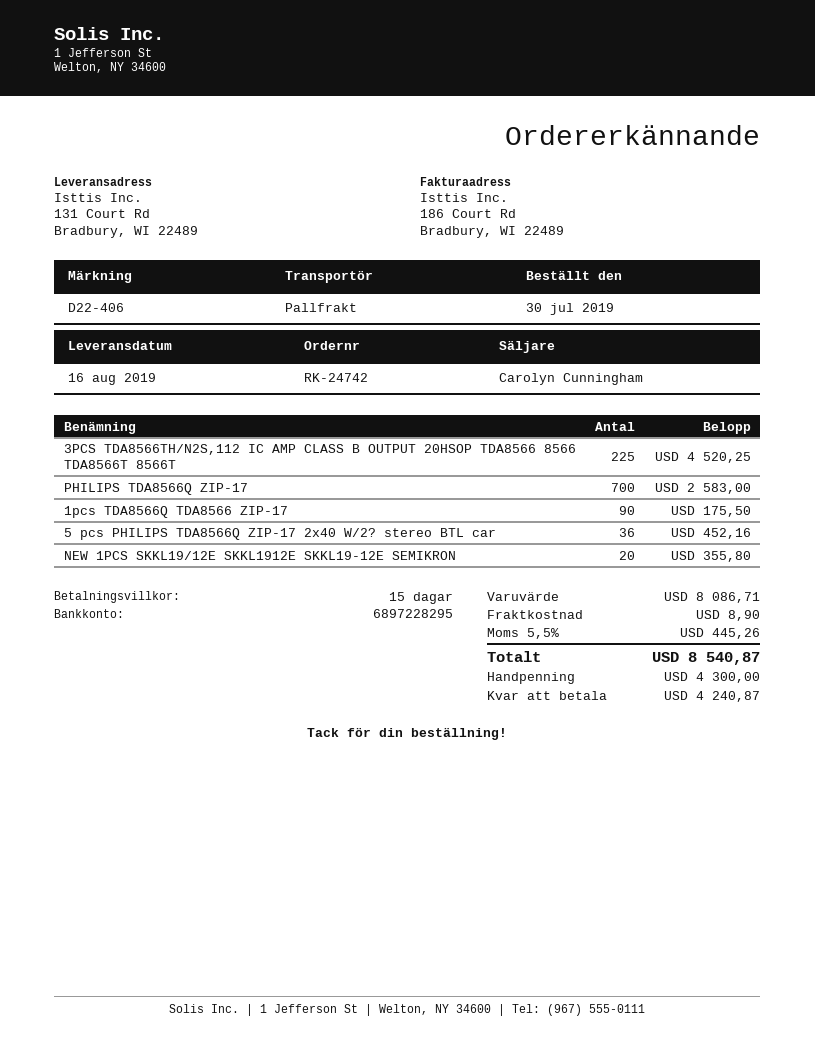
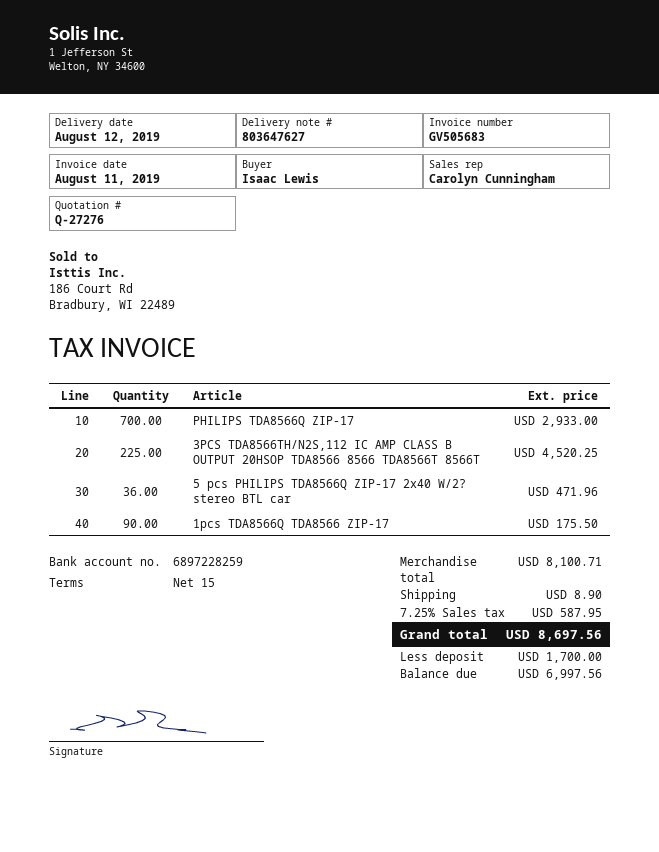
delivery date: 2019-08-16 -> 2019-08-12
bank account: 6897228295 -> 6897228259
PHILIPS TDA8566Q ZIP-17: 700 for 2583.00 -> 700 for 2933.00
5 pcs PHILIPS TDA8566Q ZIP-17 2x40 W/2? stereo BTL car: 36 for 452.16 -> 36 for 471.96
NEW 1PCS SKKL19/12E SKKL1912E SKKL19-12E SEMIKRON: 20 for 355.80 -> none
subtotal: 8086.71 -> 8100.71
tax: 5.5% = 445.26 -> 7.25% = 587.95
total: 8540.87 -> 8697.56
deposit: 4300.00 -> 1700.00
balance: 4240.87 -> 6997.56

